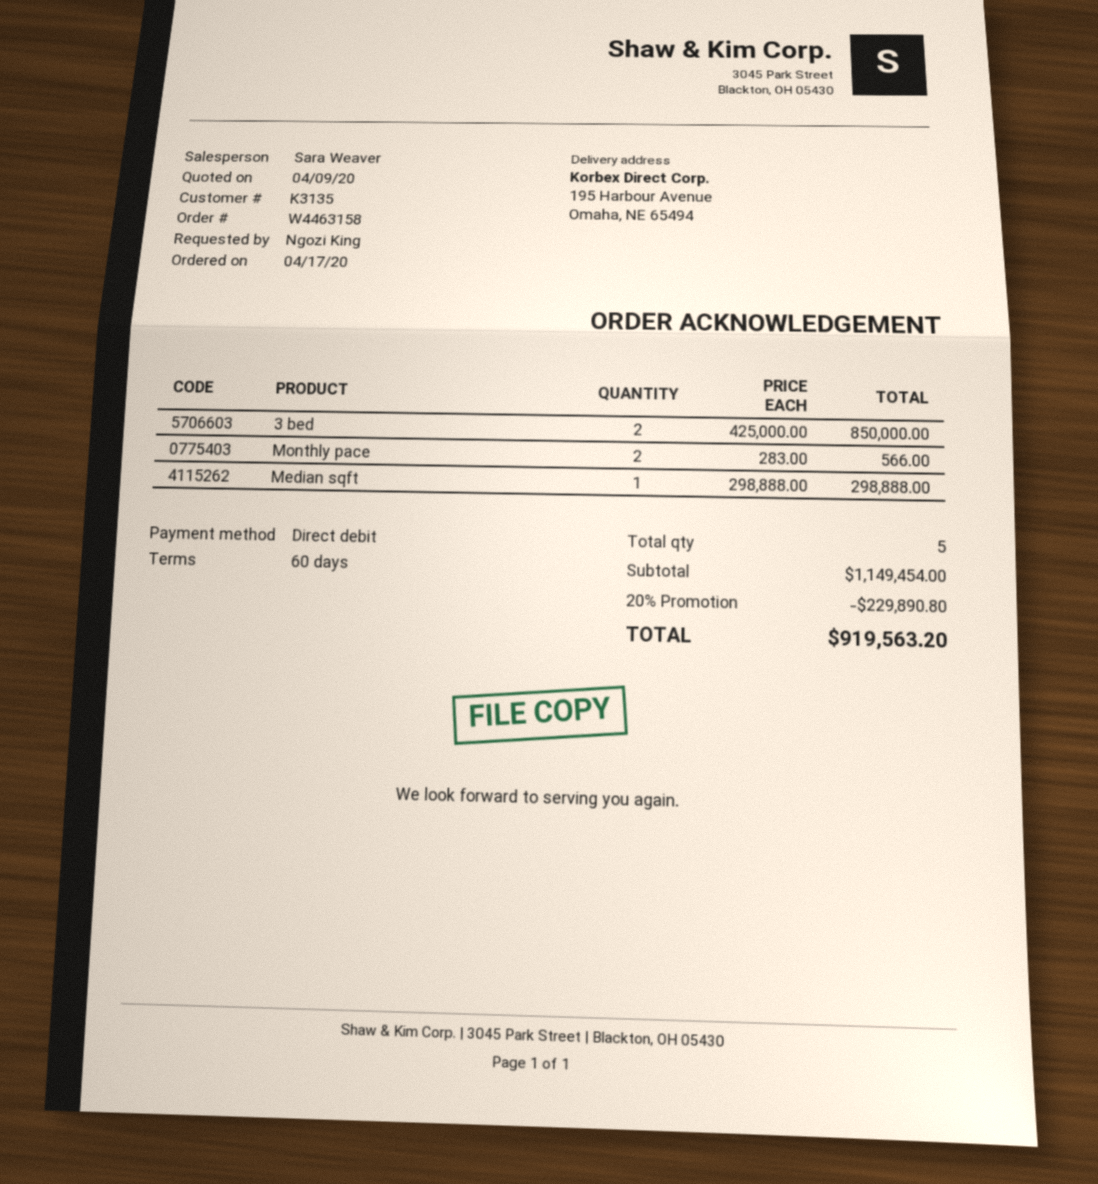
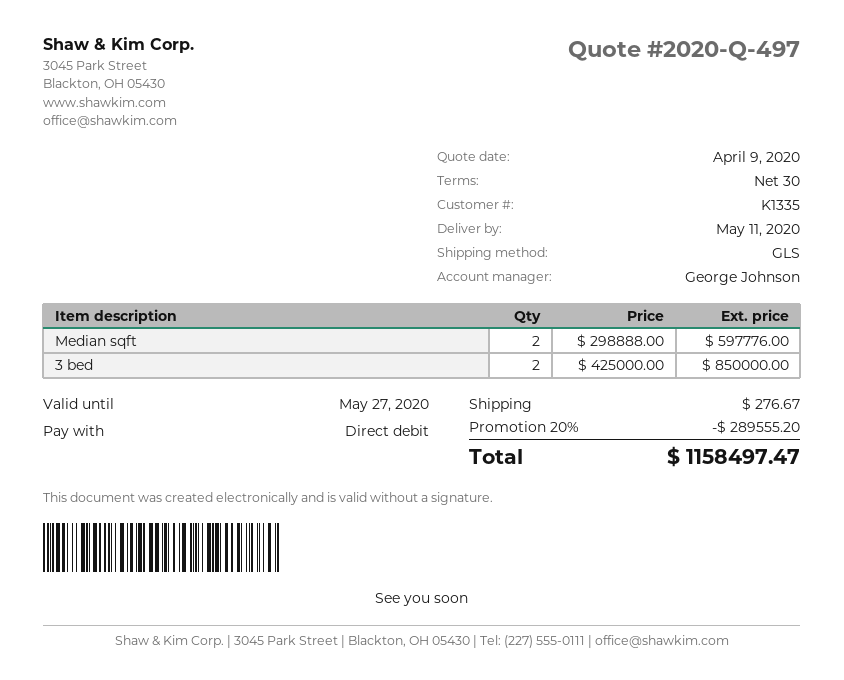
payment terms: 60 days -> 30 days
customer number: K3135 -> K1335
sales rep: Sara Weaver -> George Johnson
Monthly pace: 2 x 283.00 = 566.00 -> none
Median sqft: 1 x 298888.00 = 298888.00 -> 2 x 298888.00 = 597776.00
discount: 20% = 229890.80 -> 20% = 289555.20
shipping: none -> 276.67
total: 919563.20 -> 1158497.47

